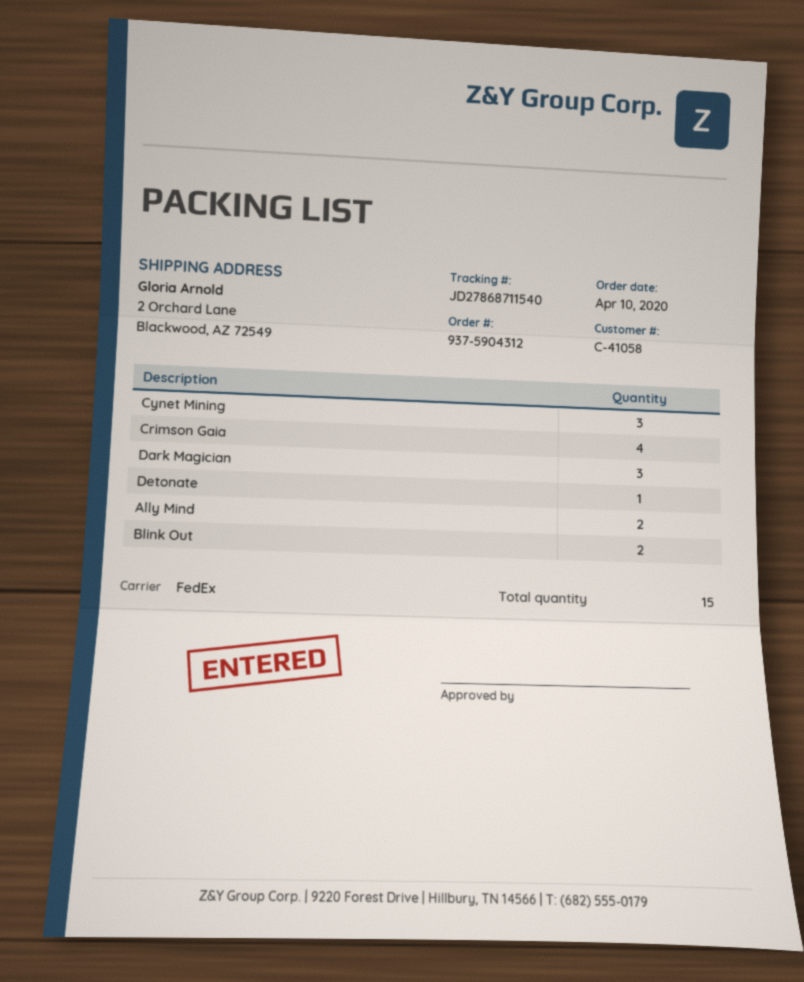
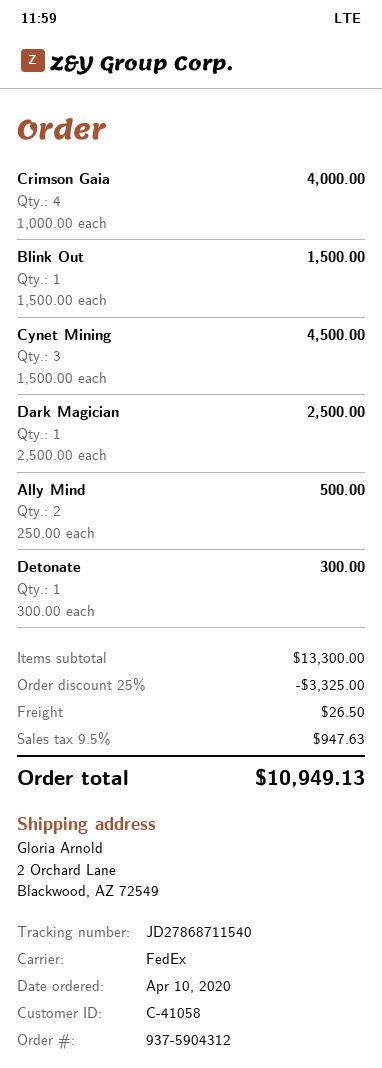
Dark Magician: 3 -> 1
Blink Out: 2 -> 1

